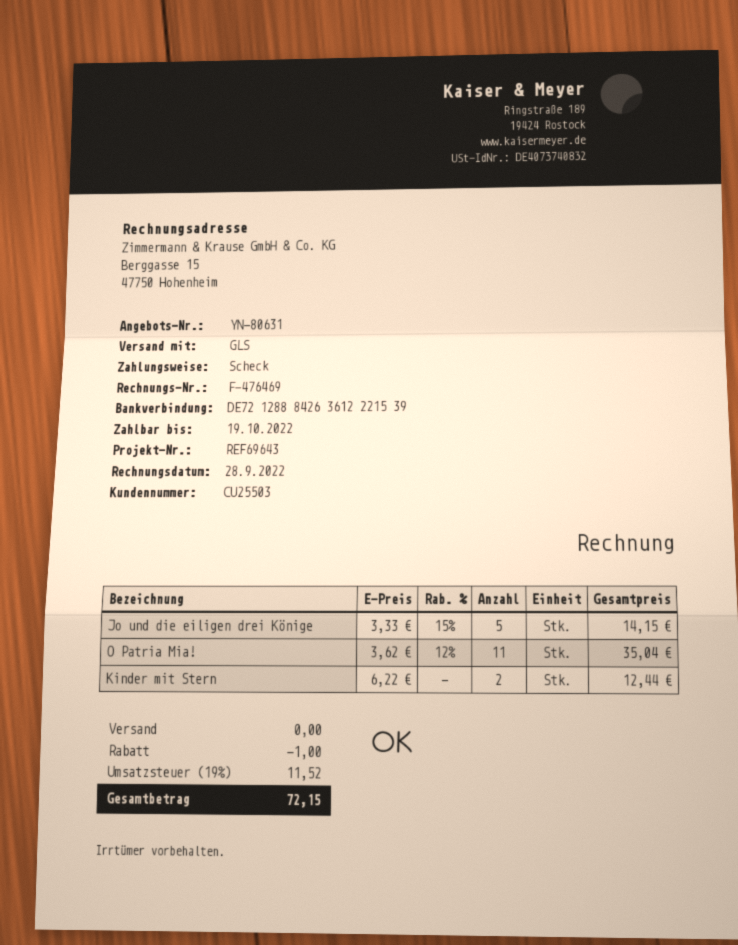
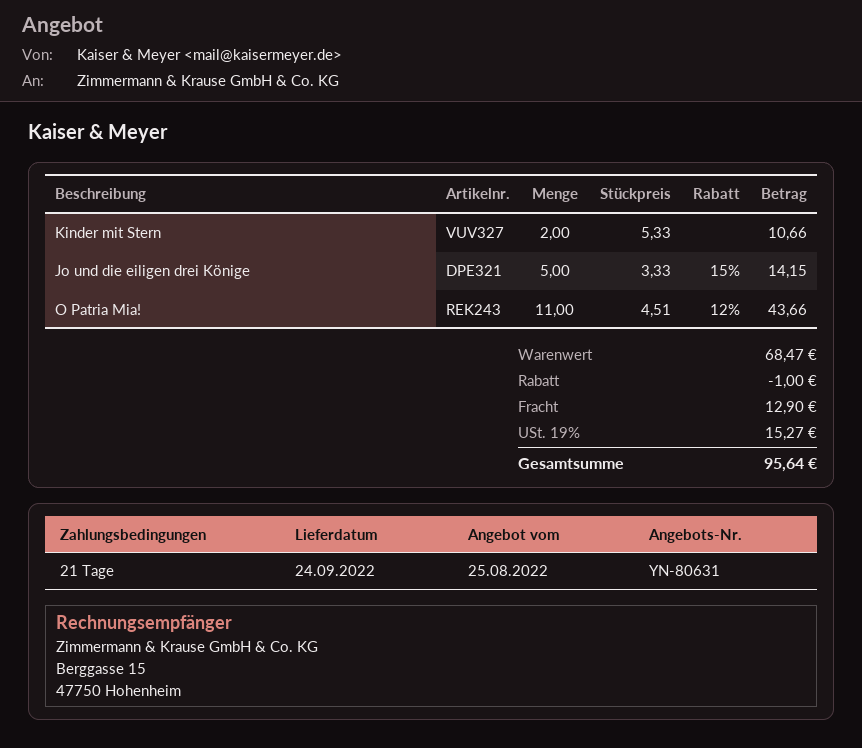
O Patria Mia!: 11 x 3.62 - 12% = 35.04 -> 11 x 4.51 - 12% = 43.66
Kinder mit Stern: 2 x 6.22 = 12.44 -> 2 x 5.33 = 10.66
shipping: 0.00 -> 12.90
tax: 19% = 11.52 -> 19% = 15.27
total: 72.15 -> 95.64

